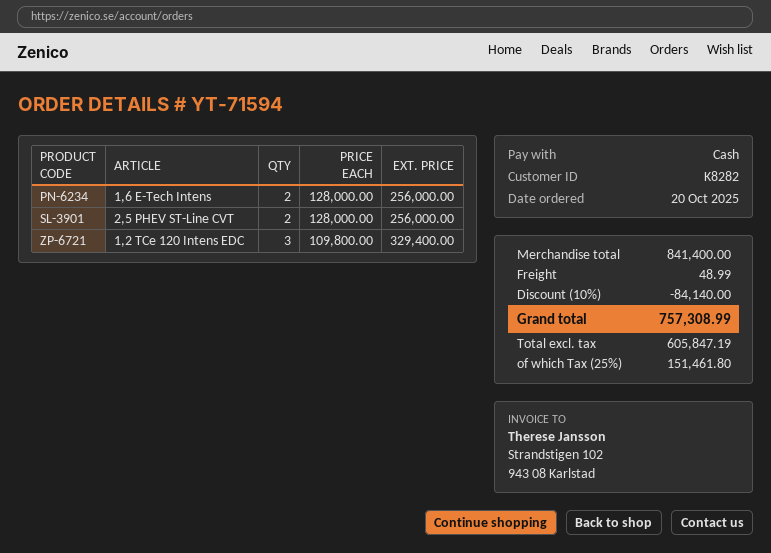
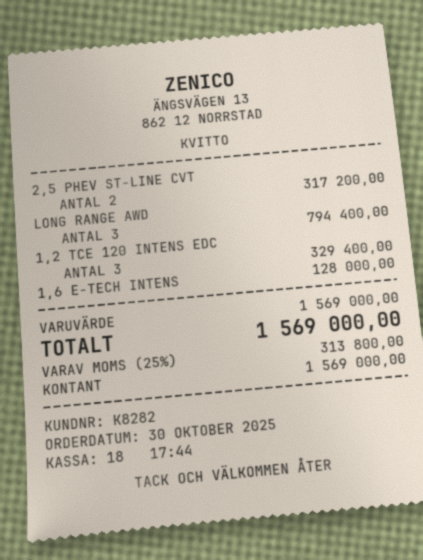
order date: 2025-10-20 -> 2025-10-30
1,6 E-Tech Intens: 2 for 256000.00 -> 1 for 128000.00
2,5 PHEV ST-Line CVT: 2 for 256000.00 -> 2 for 317200.00
LONG RANGE AWD: none -> 3 for 794400.00
subtotal: 841400.00 -> 1569000.00
discount: 10% = 84140.00 -> none
shipping: 48.99 -> none
tax: 25% = 151461.80 -> 25% = 313800.00
total: 757308.99 -> 1569000.00

